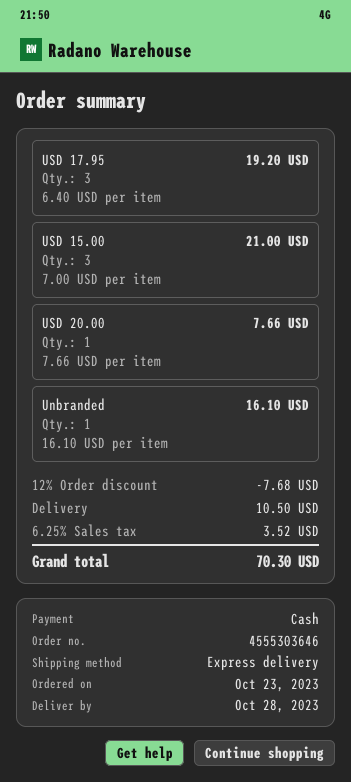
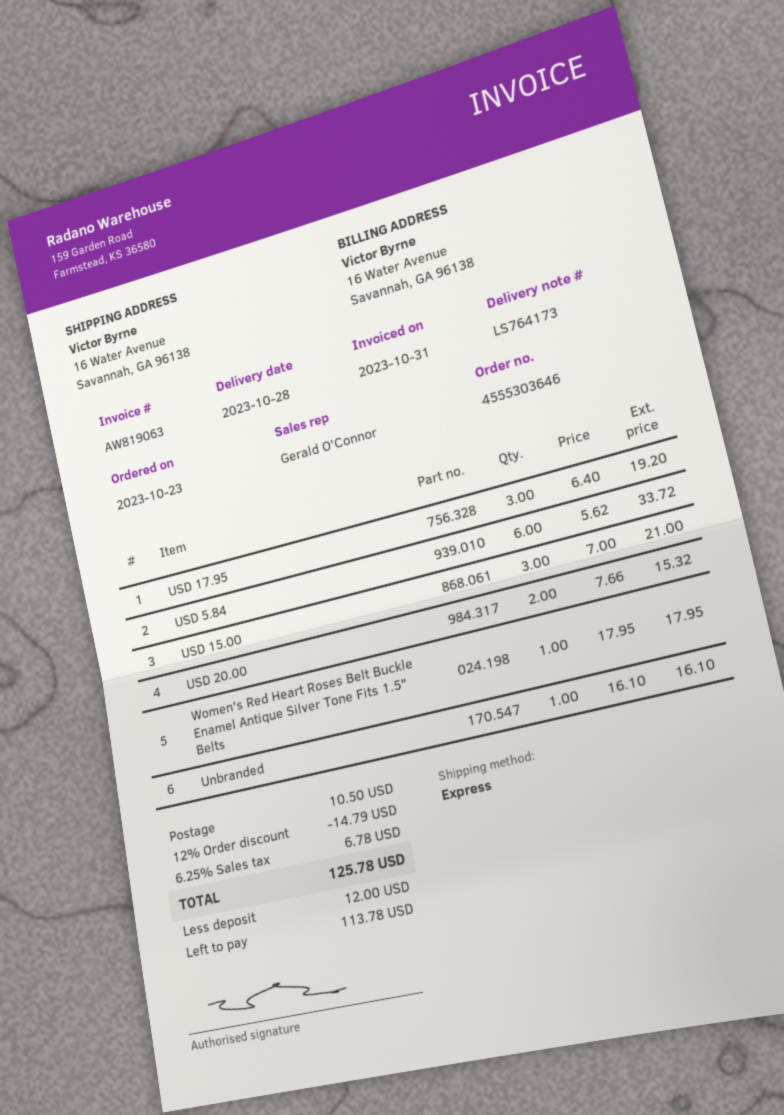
USD 20.00: 1 x 7.66 = 7.66 -> 2 x 7.66 = 15.32
USD 5.84: none -> 6 x 5.62 = 33.72
Women's Red Heart Roses Belt Buckle Enamel Antique Silver Tone Fits 1.5" Belts: none -> 1 x 17.95 = 17.95
discount: 12% = 7.68 -> 12% = 14.79
tax: 6.25% = 3.52 -> 6.25% = 6.78
total: 70.30 -> 125.78

